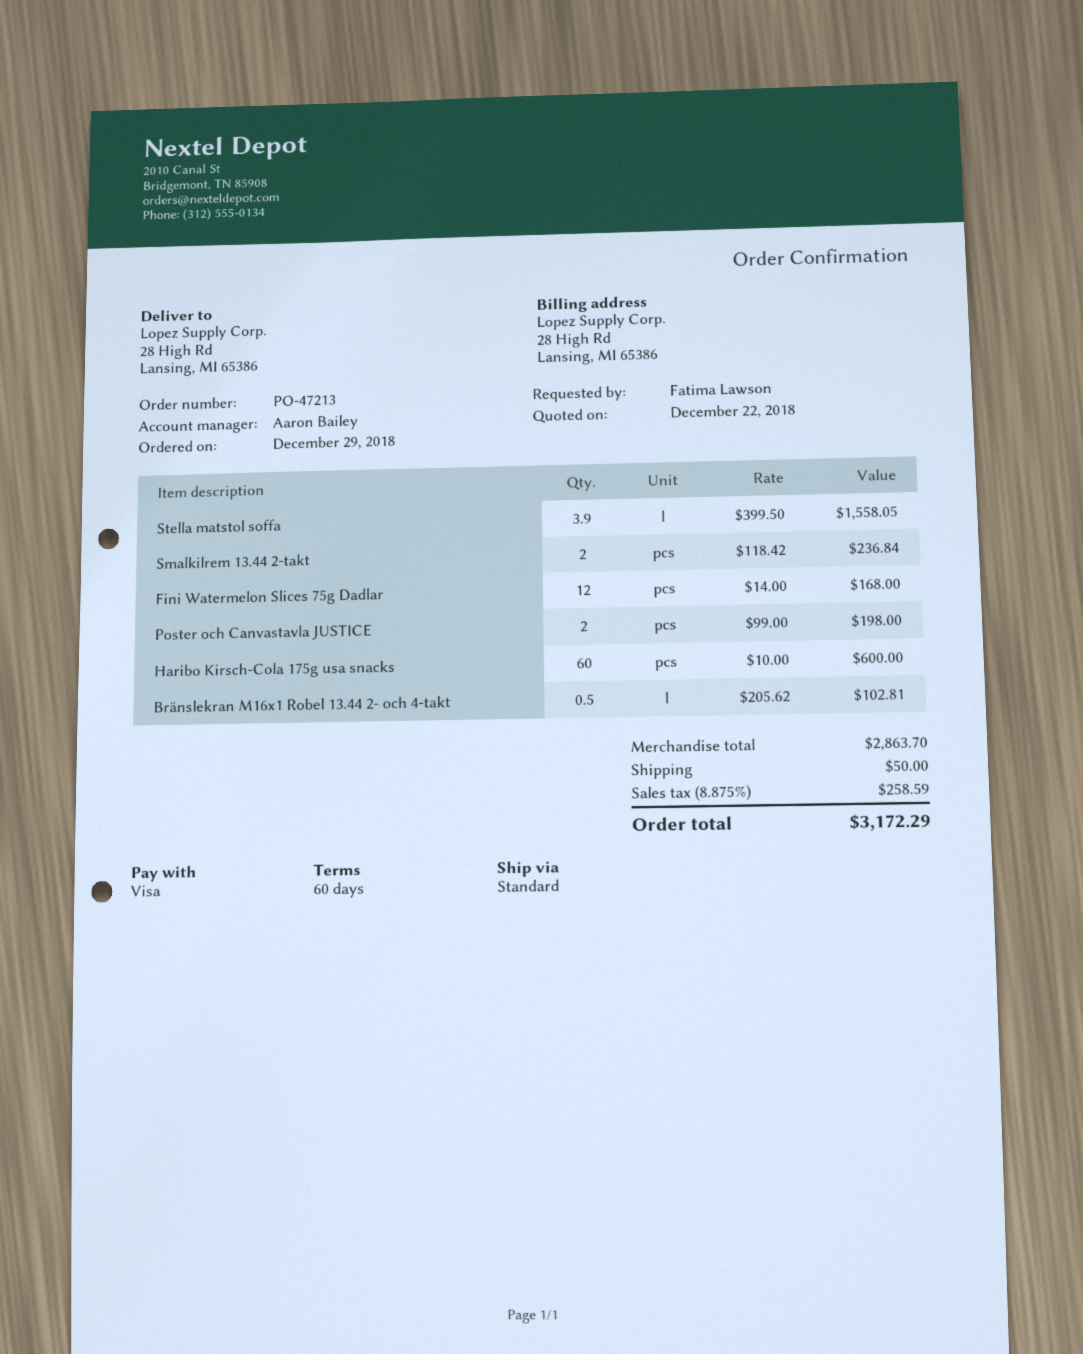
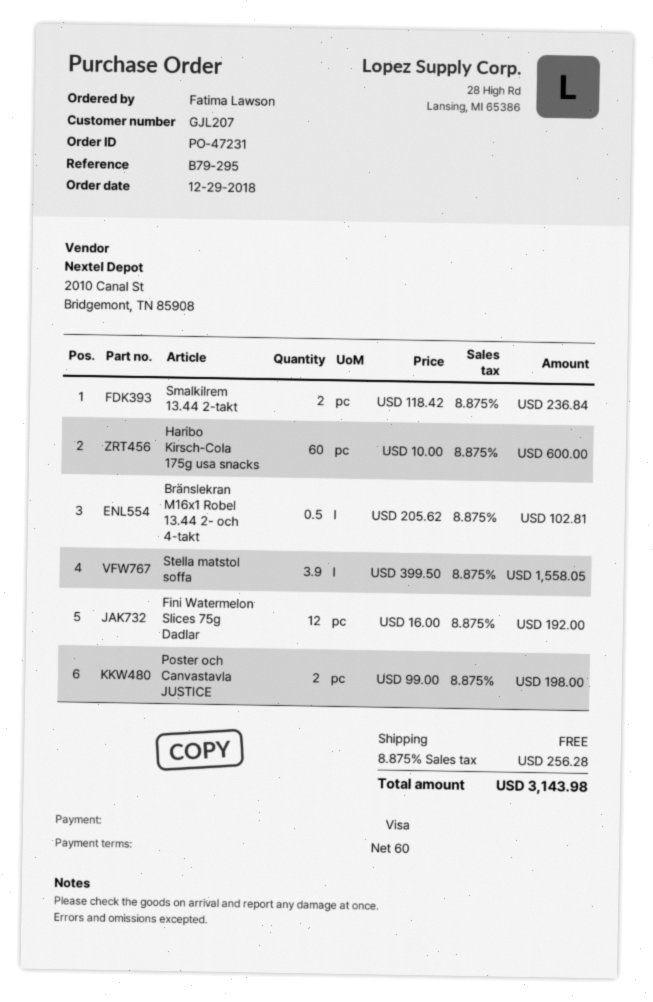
order number: PO-47213 -> PO-47231
Fini Watermelon Slices 75g Dadlar: 12 x 14.00 = 168.00 -> 12 x 16.00 = 192.00
shipping: 50.00 -> 0.00
tax: 8.875% = 258.59 -> 8.875% = 256.28
total: 3172.29 -> 3143.98

